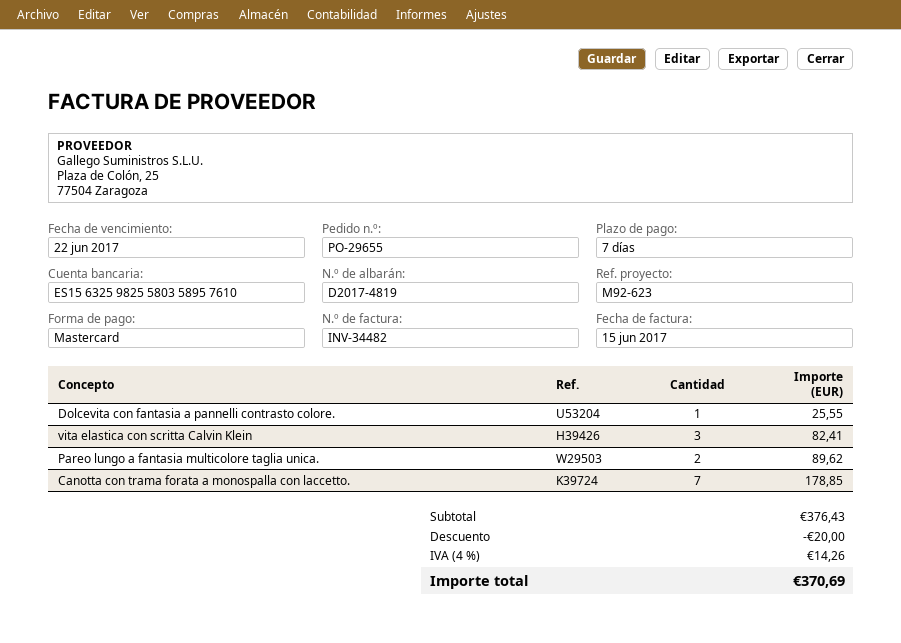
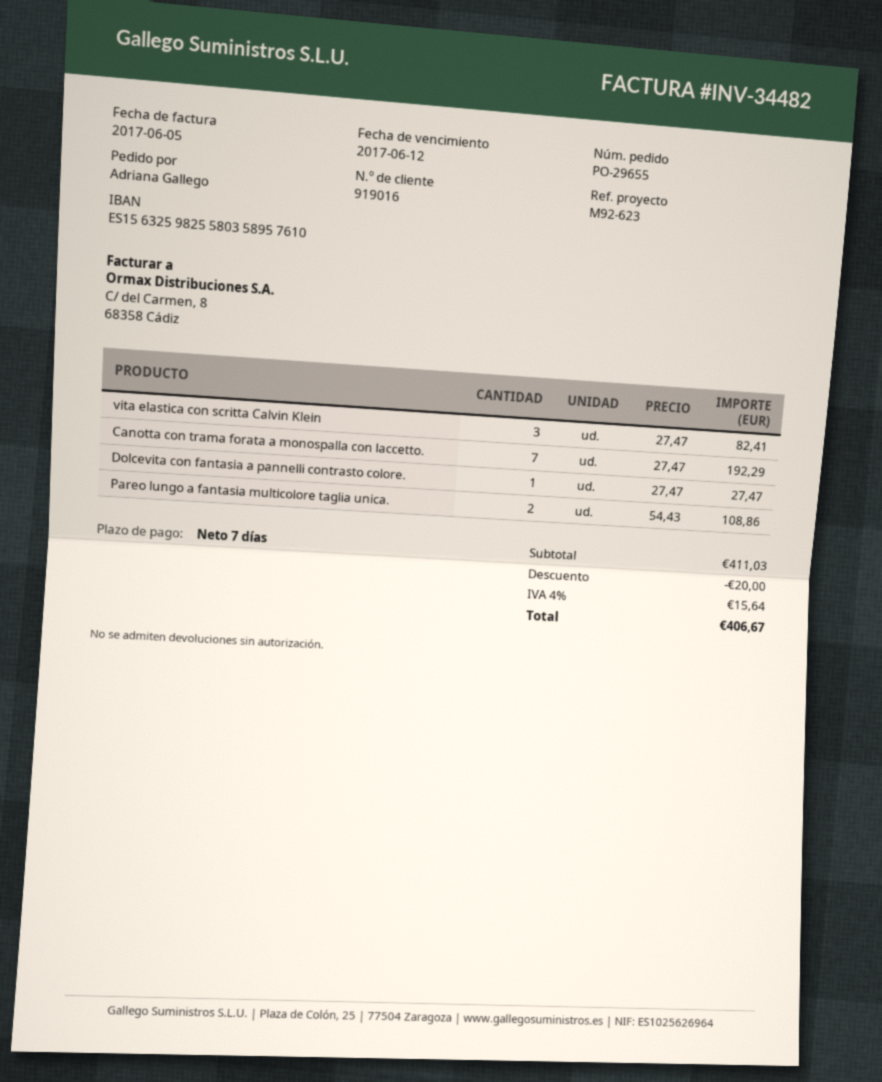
invoice date: 2017-06-15 -> 2017-06-05
due date: 2017-06-22 -> 2017-06-12
Dolcevita con fantasia a pannelli contrasto colore.: 1 for 25.55 -> 1 for 27.47
Pareo lungo a fantasia multicolore taglia unica.: 2 for 89.62 -> 2 for 108.86
Canotta con trama forata a monospalla con laccetto.: 7 for 178.85 -> 7 for 192.29
subtotal: 376.43 -> 411.03
tax: 4% = 14.26 -> 4% = 15.64
total: 370.69 -> 406.67

